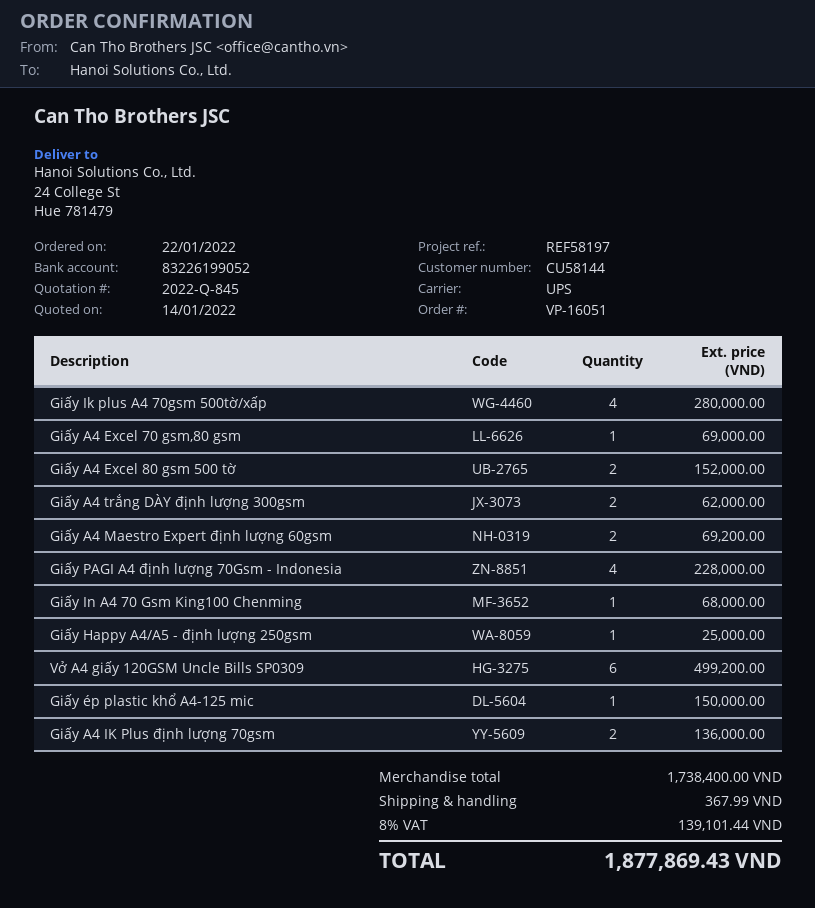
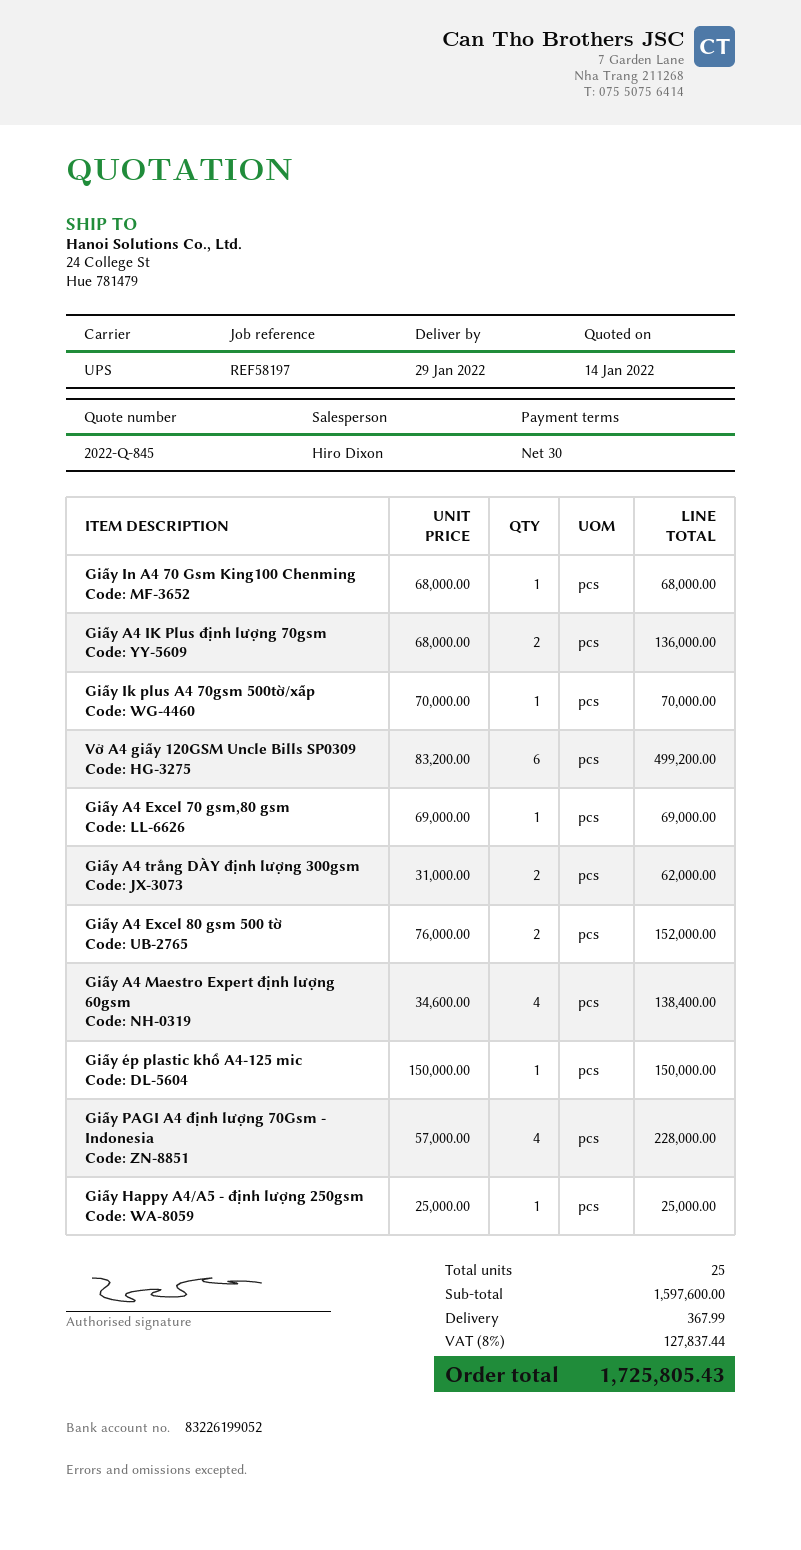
Giấy Ik plus A4 70gsm 500tờ/xấp: 4 for 280000.00 -> 1 for 70000.00
Giấy A4 Maestro Expert định lượng 60gsm: 2 for 69200.00 -> 4 for 138400.00
subtotal: 1738400.00 -> 1597600.00
tax: 8% = 139101.44 -> 8% = 127837.44
total: 1877869.43 -> 1725805.43

